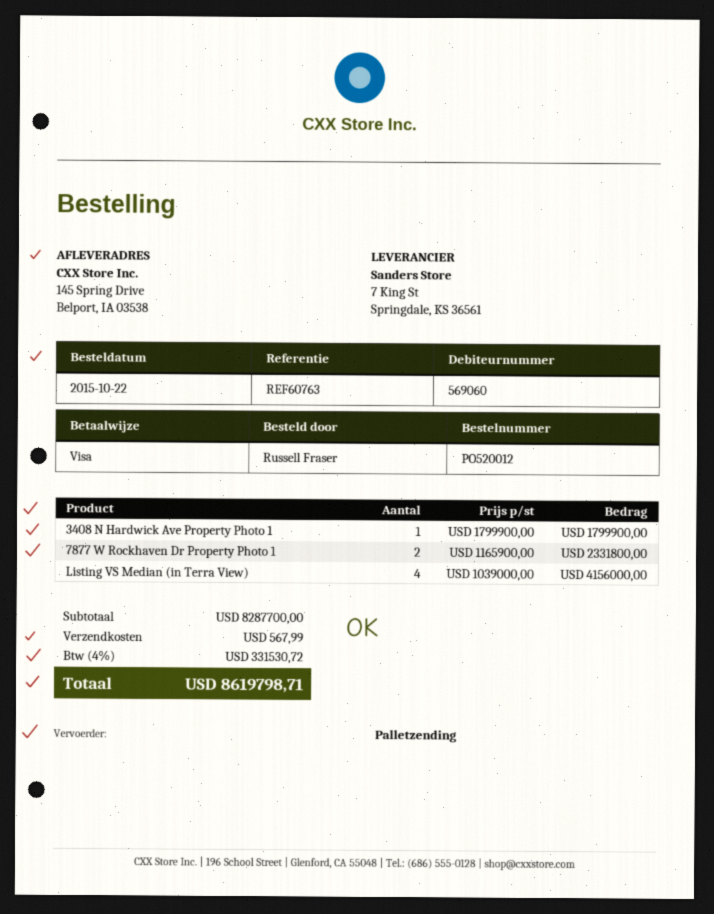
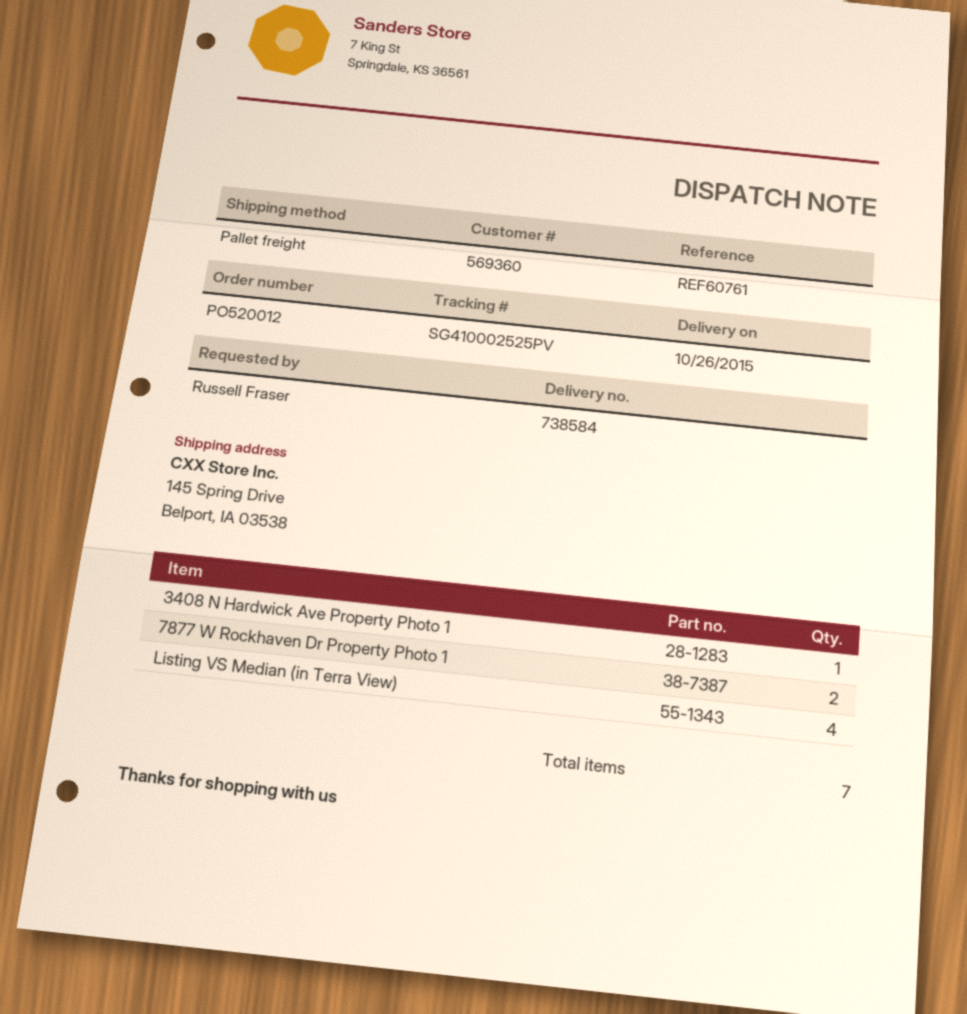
customer number: 569060 -> 569360
reference: REF60763 -> REF60761

